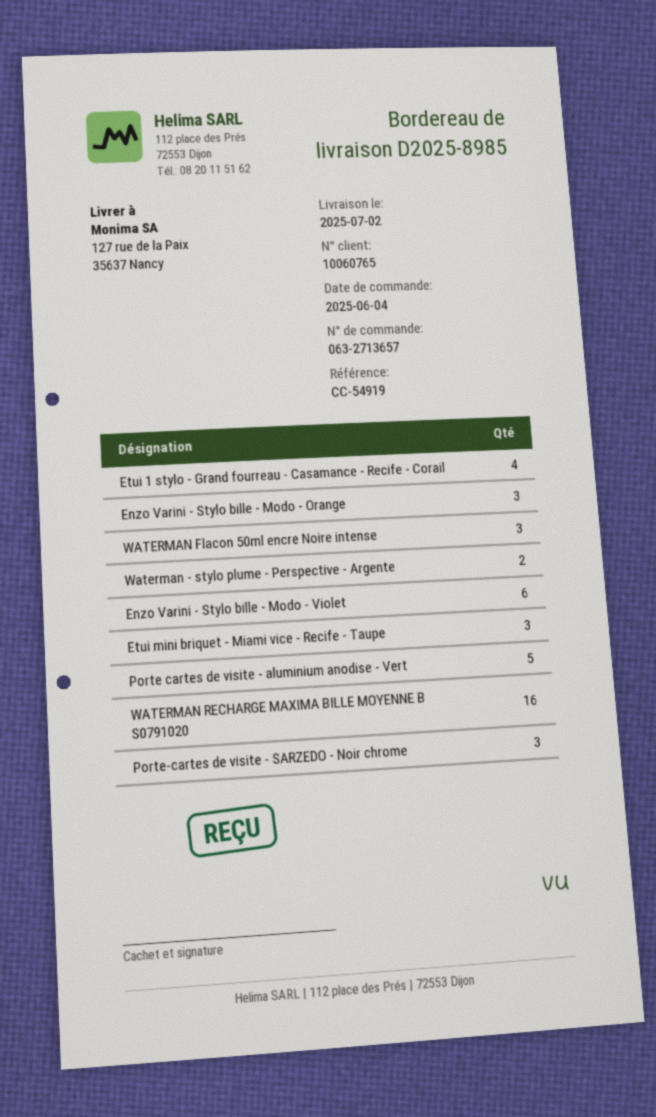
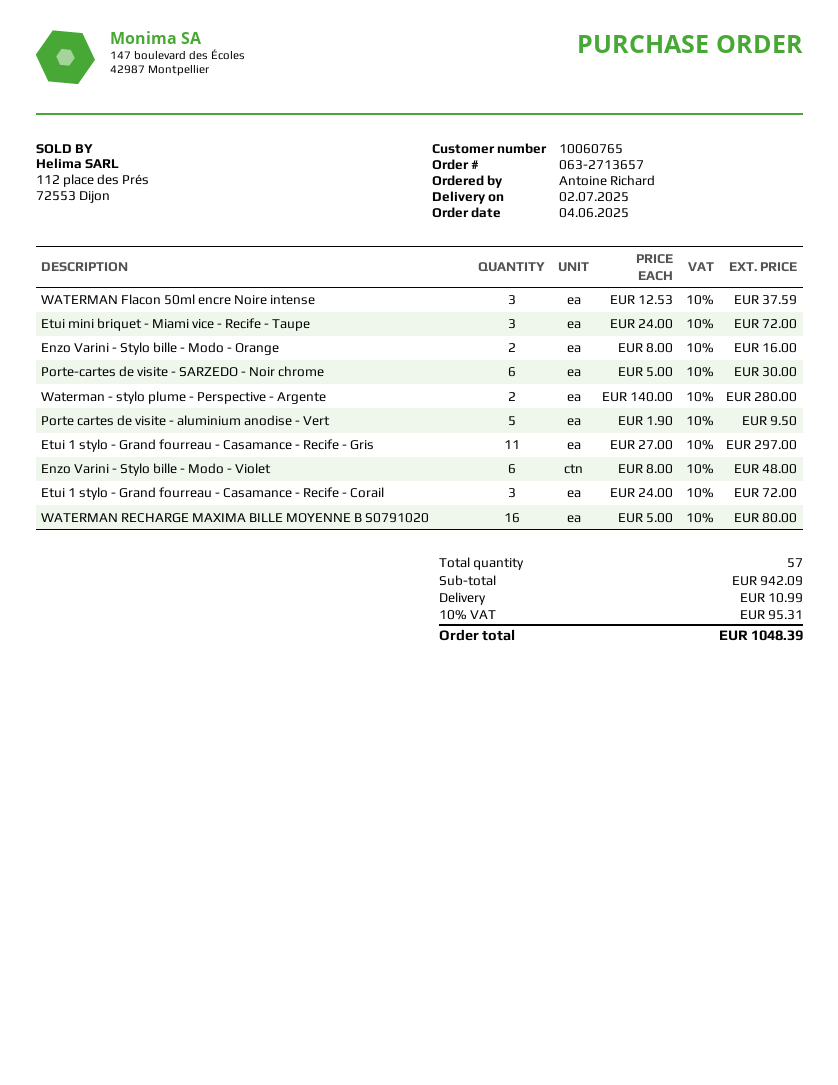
Etui 1 stylo - Grand fourreau - Casamance - Recife - Corail: 4 -> 3
Enzo Varini - Stylo bille - Modo - Orange: 3 -> 2
Porte-cartes de visite - SARZEDO - Noir chrome: 3 -> 6
Etui 1 stylo - Grand fourreau - Casamance - Recife - Gris: none -> 11

